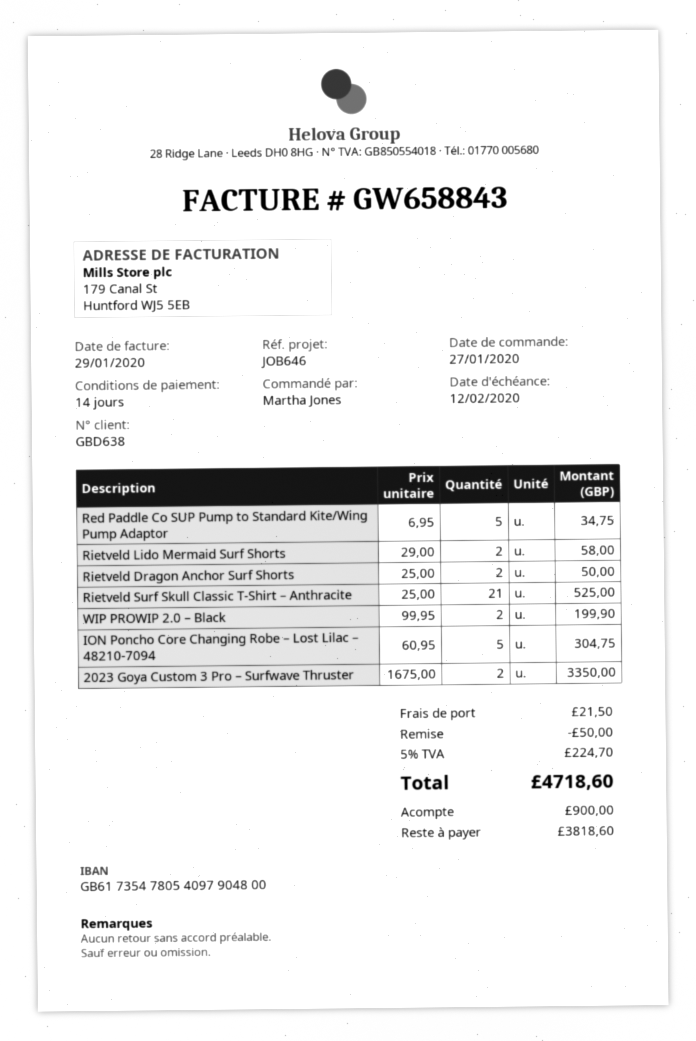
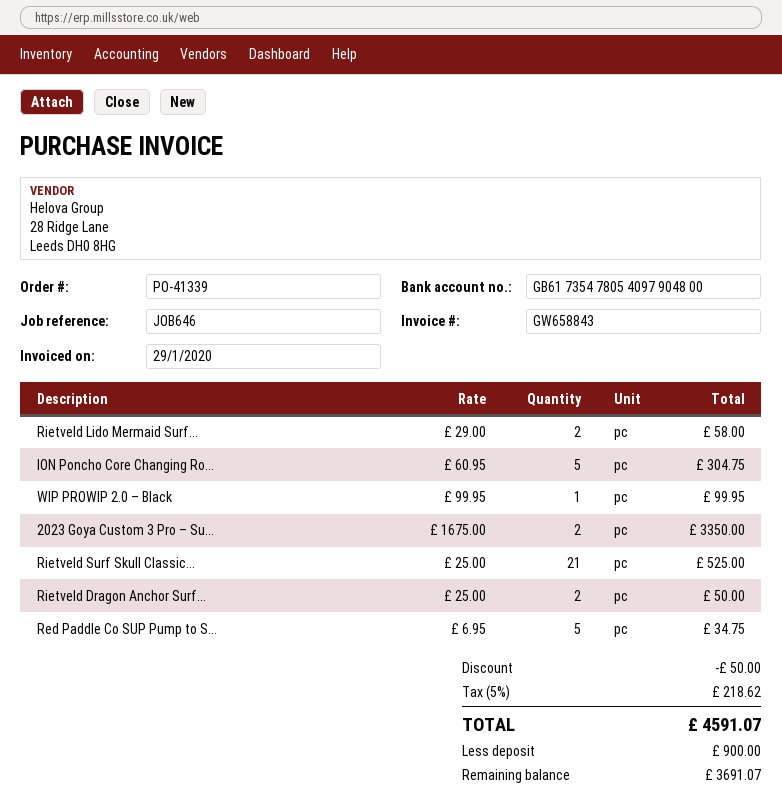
WIP PROWIP 2.0 – Black: 2 x 99.95 = 199.90 -> 1 x 99.95 = 99.95
shipping: 21.50 -> none
tax: 5% = 224.70 -> 5% = 218.62
total: 4718.60 -> 4591.07
balance: 3818.60 -> 3691.07

